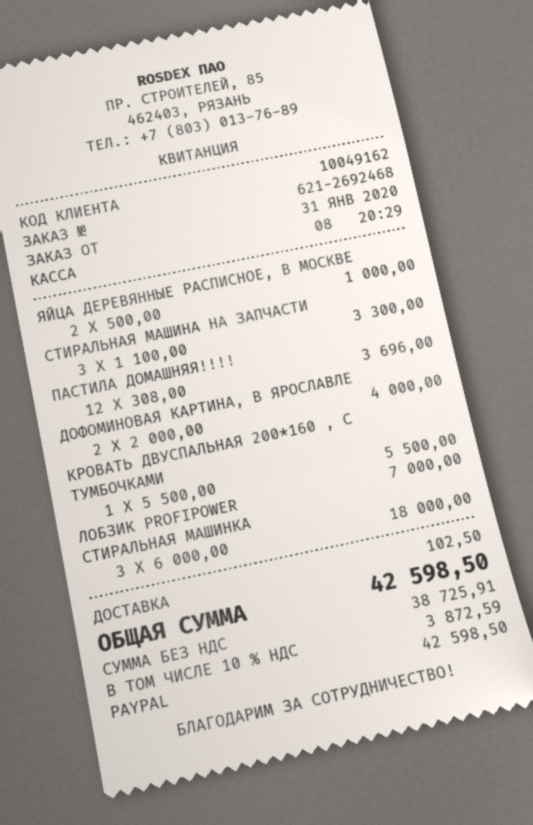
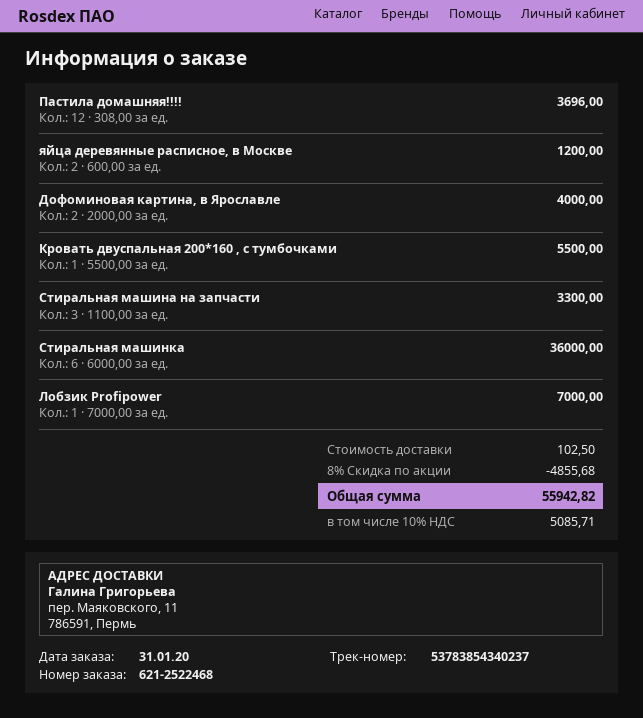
order number: 621-2692468 -> 621-2522468
ЯЙЦА ДЕРЕВЯННЫЕ РАСПИСНОЕ, В МОСКВЕ: 2 x 500.00 = 1000.00 -> 2 x 600.00 = 1200.00
СТИРАЛЬНАЯ МАШИНКА: 3 x 6000.00 = 18000.00 -> 6 x 6000.00 = 36000.00
discount: none -> 8% = 4855.68
tax: 10% = 3872.59 -> 10% = 5085.71
total: 42598.50 -> 55942.82

